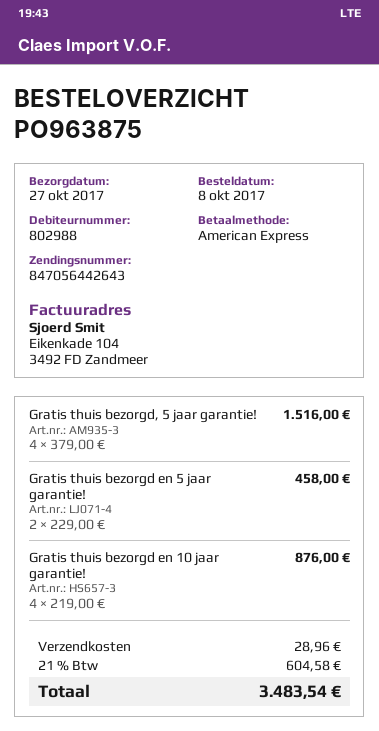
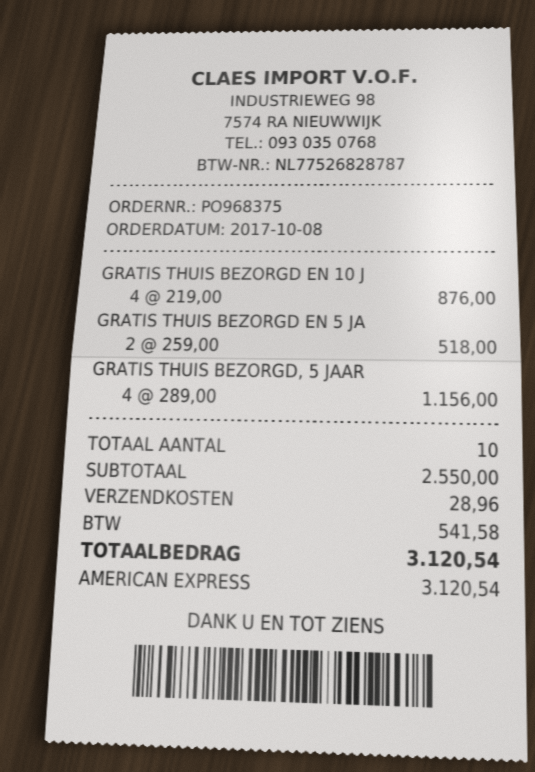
order number: PO963875 -> PO968375
Gratis thuis bezorgd, 5 jaar garantie!: 4 x 379.00 = 1516.00 -> 4 x 289.00 = 1156.00
Gratis thuis bezorgd en 5 jaar garantie!: 2 x 229.00 = 458.00 -> 2 x 259.00 = 518.00
tax: 604.58 -> 541.58
total: 3483.54 -> 3120.54

